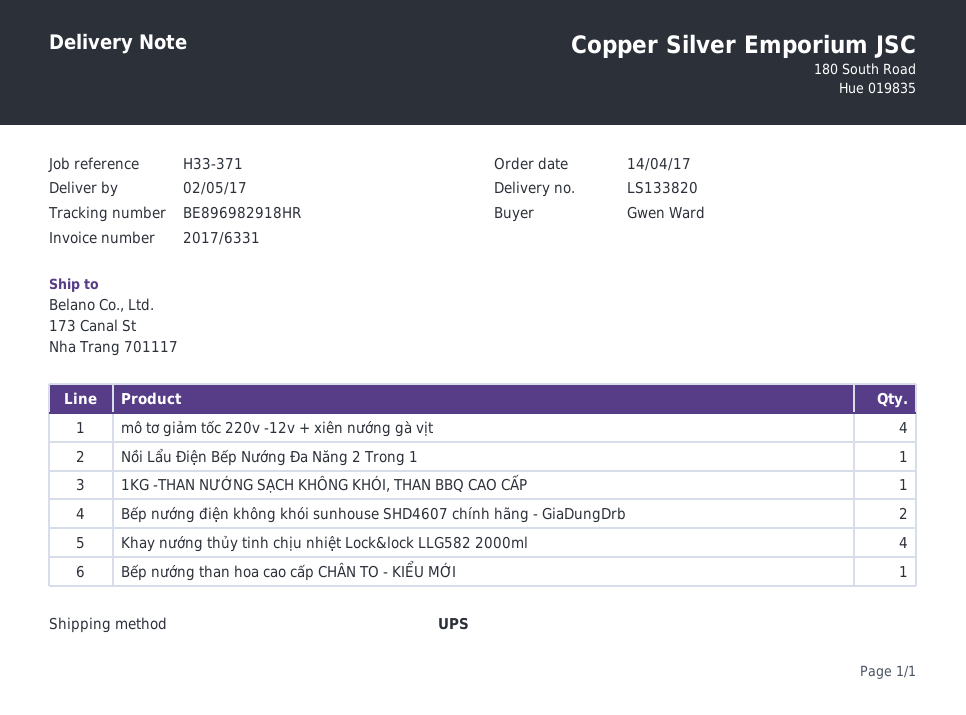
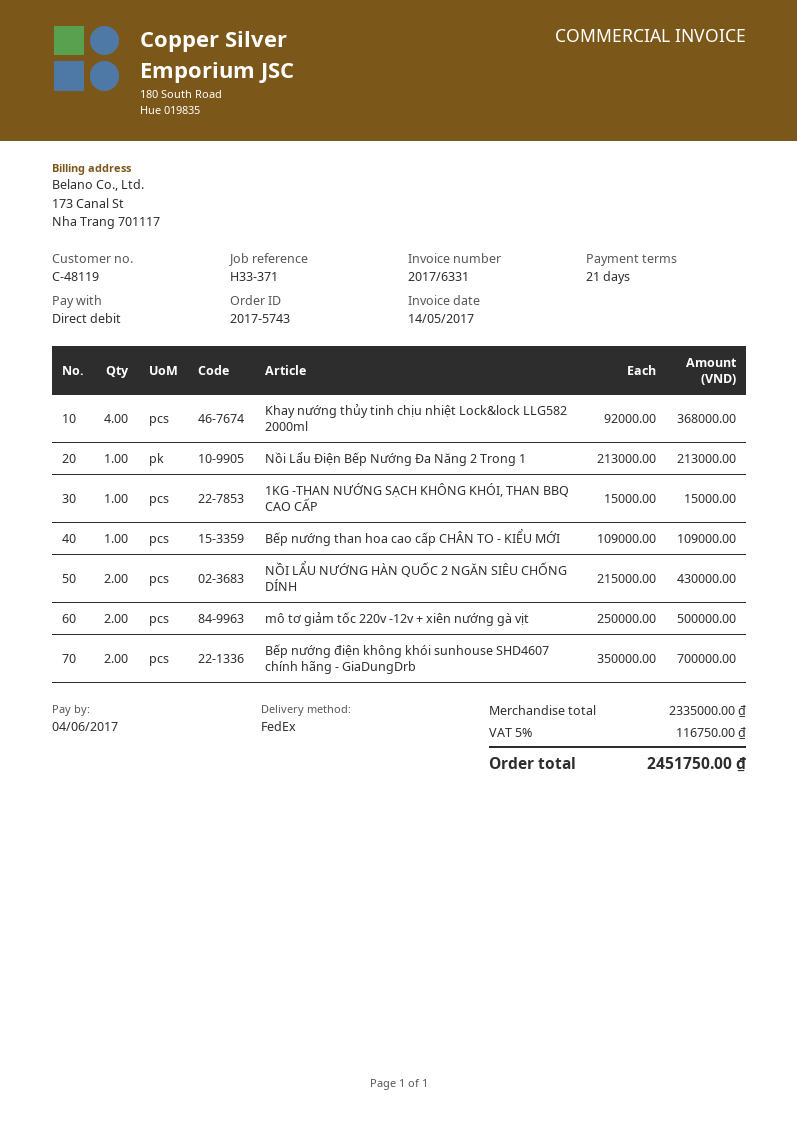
shipping method: UPS -> FedEx
mô tơ giảm tốc 220v -12v + xiên nướng gà vịt: 4 -> 2
NỒI LẨU NƯỚNG HÀN QUỐC 2 NGĂN SIÊU CHỐNG DÍNH: none -> 2

